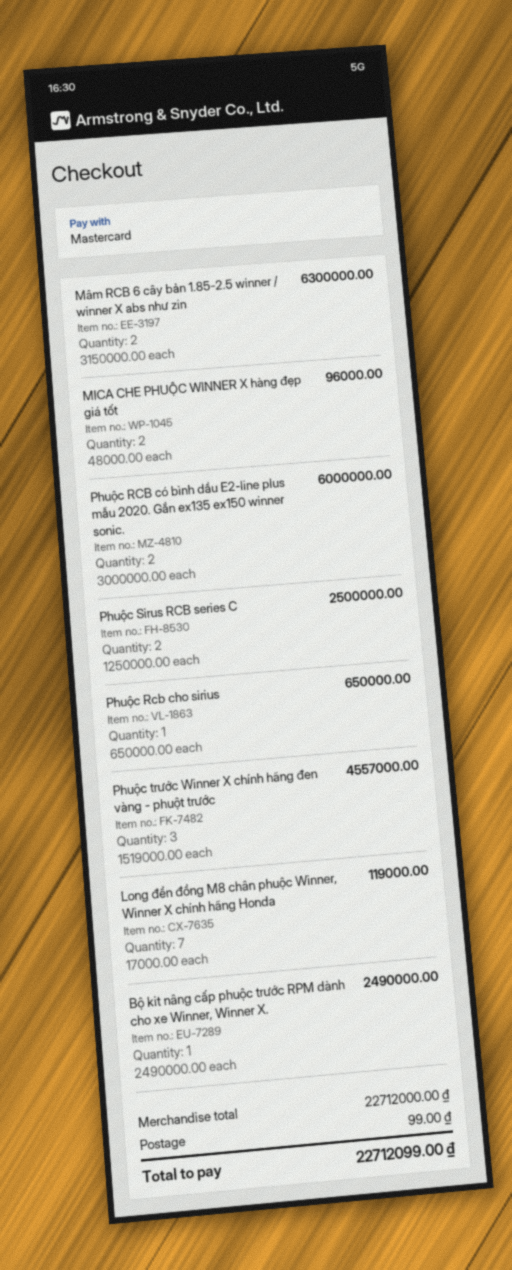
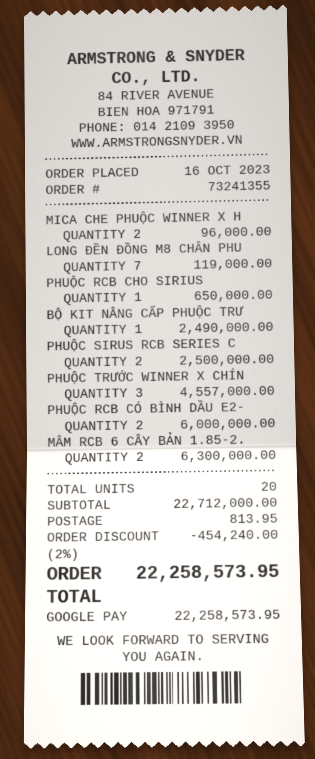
payment method: Mastercard -> Google Pay
discount: none -> 2% = 454240.00
shipping: 99.00 -> 813.95
total: 22712099.00 -> 22258573.95

